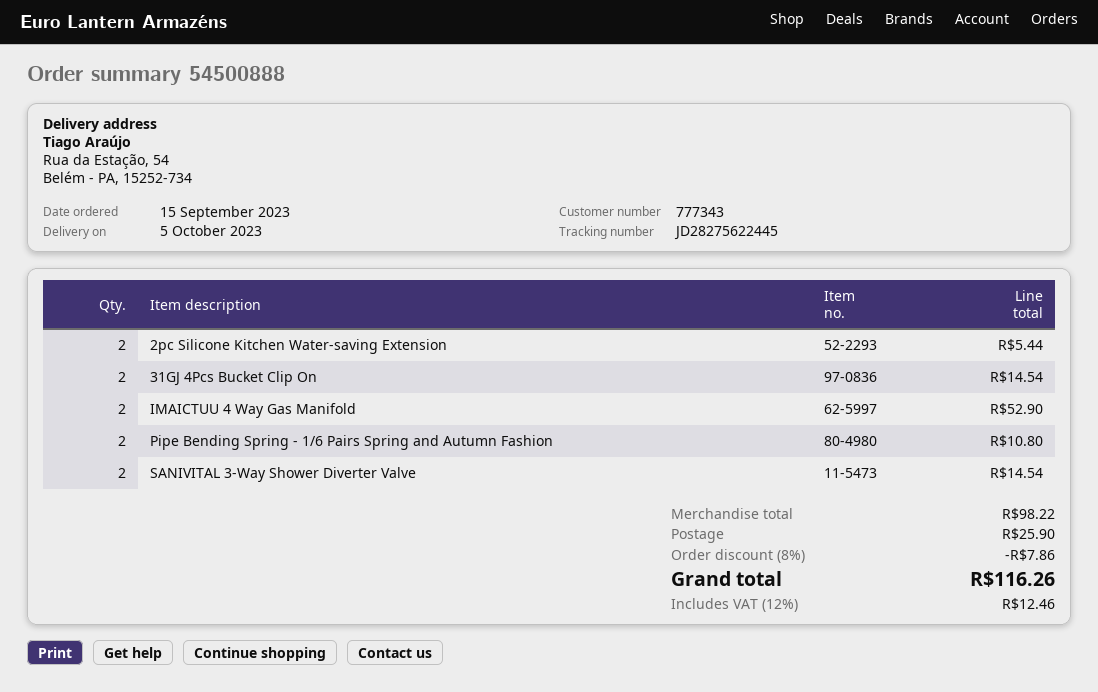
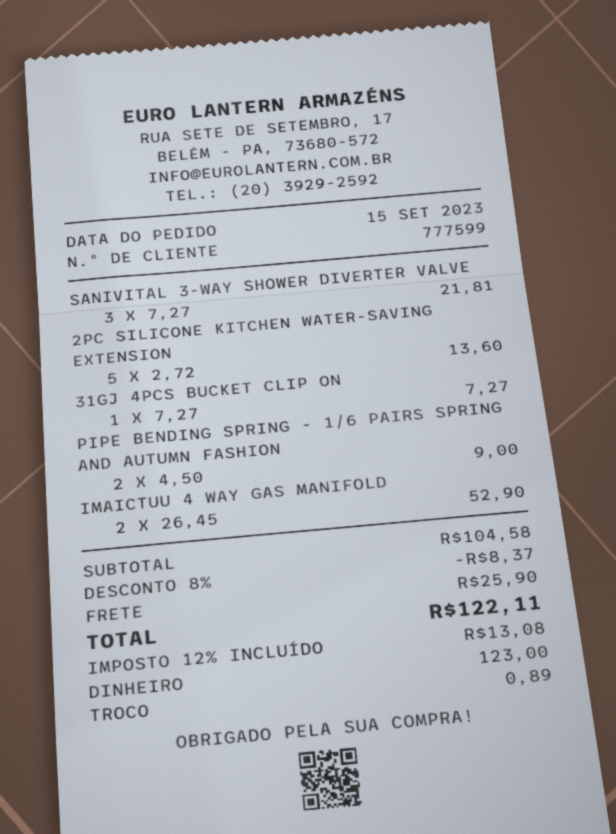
customer number: 777343 -> 777599
2pc Silicone Kitchen Water-saving Extension: 2 for 5.44 -> 5 for 13.60
31GJ 4Pcs Bucket Clip On: 2 for 14.54 -> 1 for 7.27
Pipe Bending Spring - 1/6 Pairs Spring and Autumn Fashion: 2 for 10.80 -> 2 for 9.00
SANIVITAL 3-Way Shower Diverter Valve: 2 for 14.54 -> 3 for 21.81
subtotal: 98.22 -> 104.58
discount: 8% = 7.86 -> 8% = 8.37
tax: 12% = 12.46 -> 12% = 13.08
total: 116.26 -> 122.11

